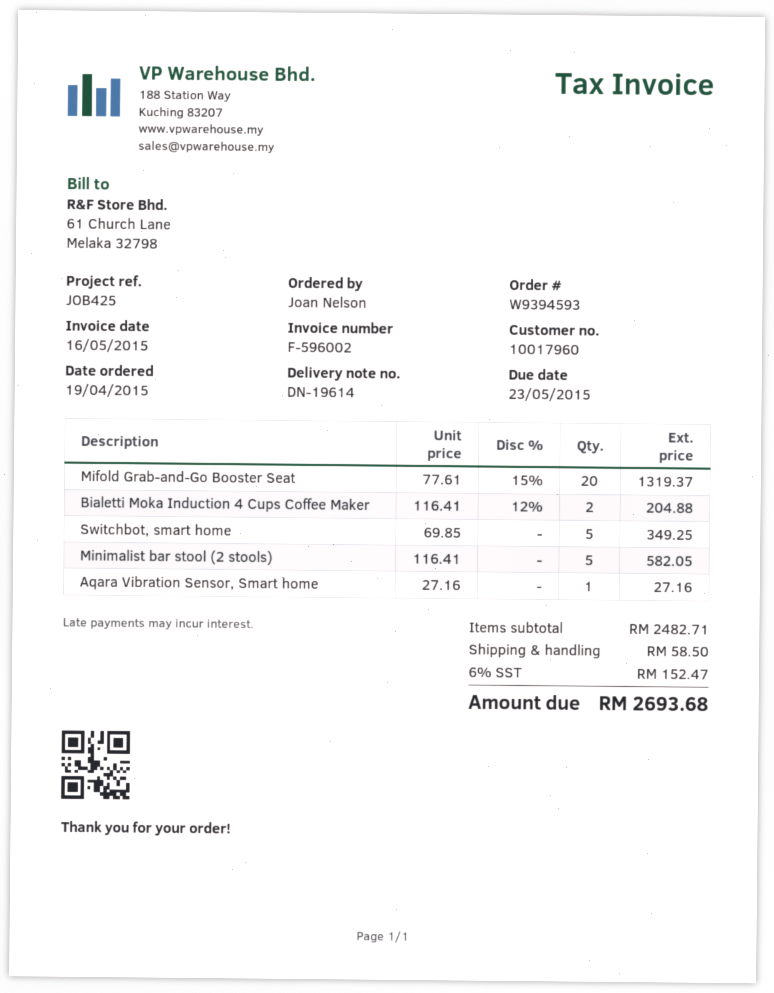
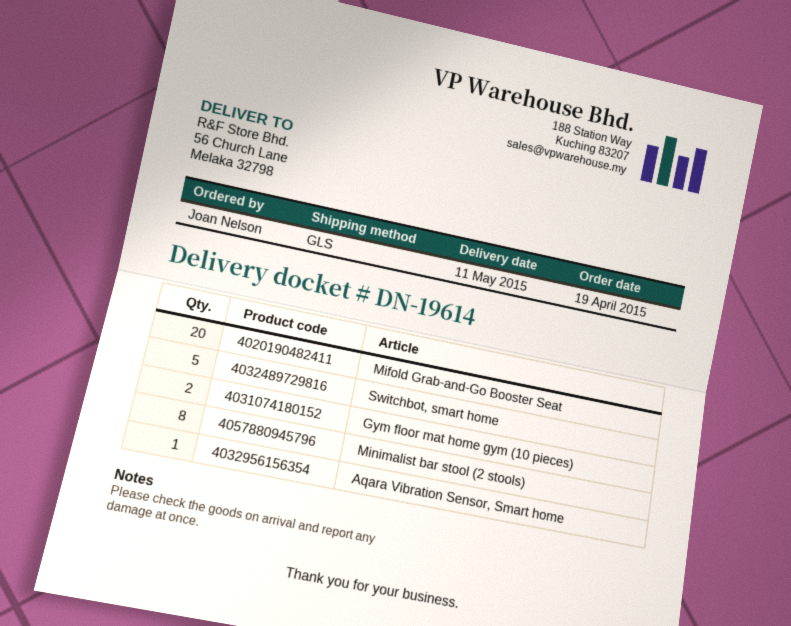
Bialetti Moka Induction 4 Cups Coffee Maker: 2 -> none
Minimalist bar stool (2 stools): 5 -> 8
Gym floor mat home gym (10 pieces): none -> 2

